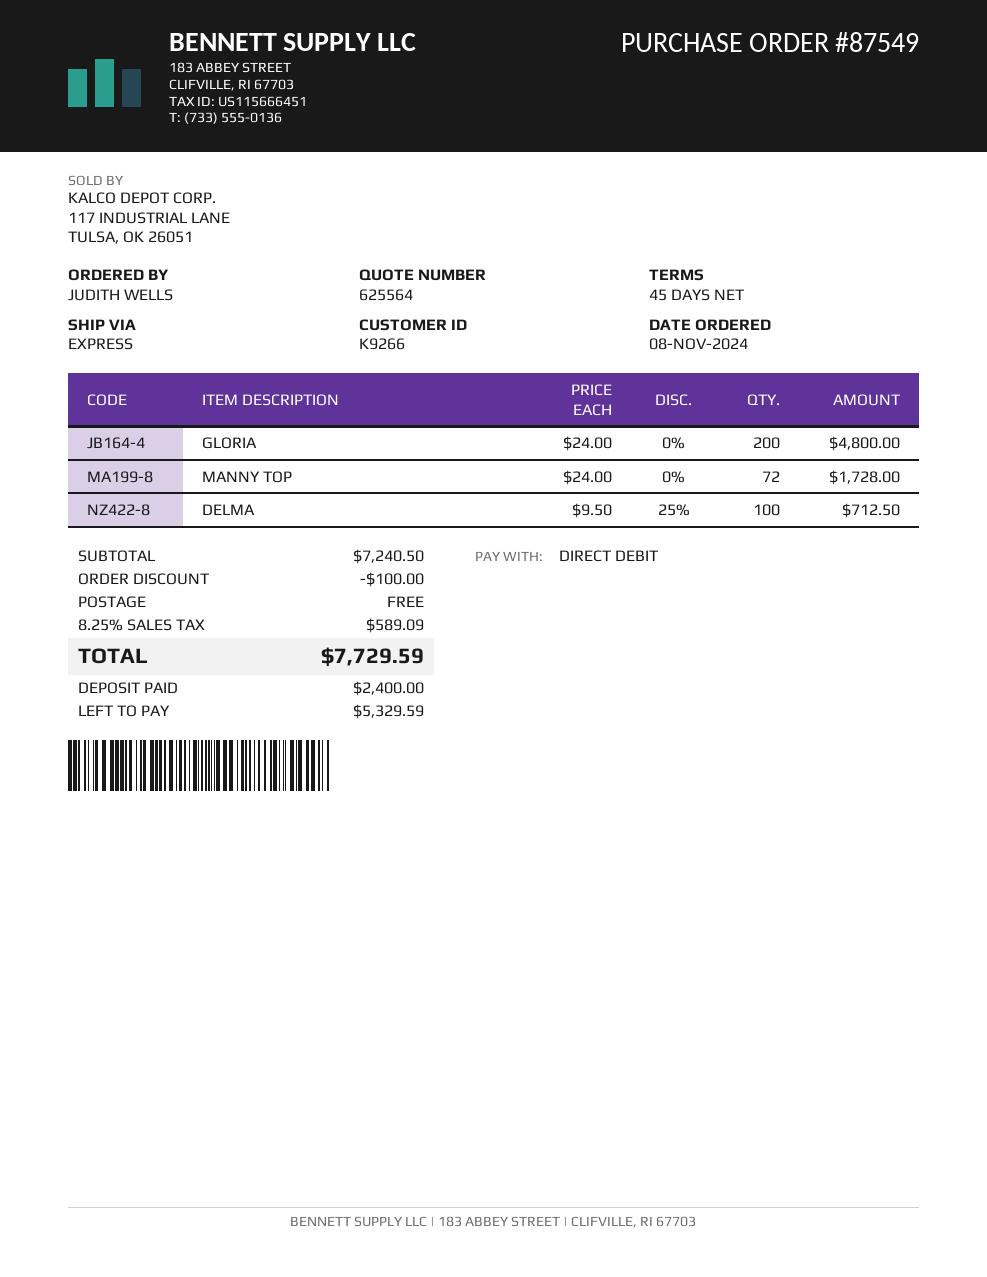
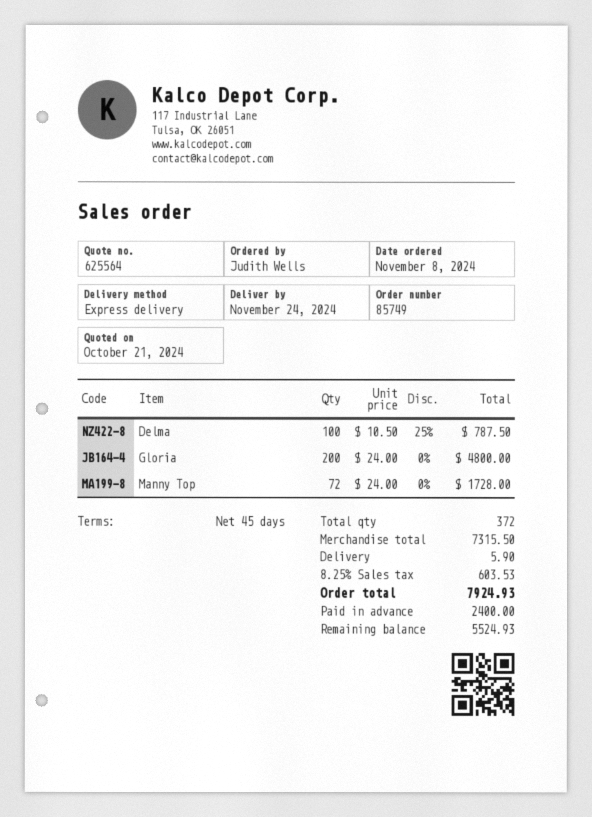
order number: 87549 -> 85749
DELMA: 100 x 9.50 - 25% = 712.50 -> 100 x 10.50 - 25% = 787.50
subtotal: 7240.50 -> 7315.50
discount: 100.00 -> none
shipping: 0.00 -> 5.90
tax: 8.25% = 589.09 -> 8.25% = 603.53
total: 7729.59 -> 7924.93
balance: 5329.59 -> 5524.93

